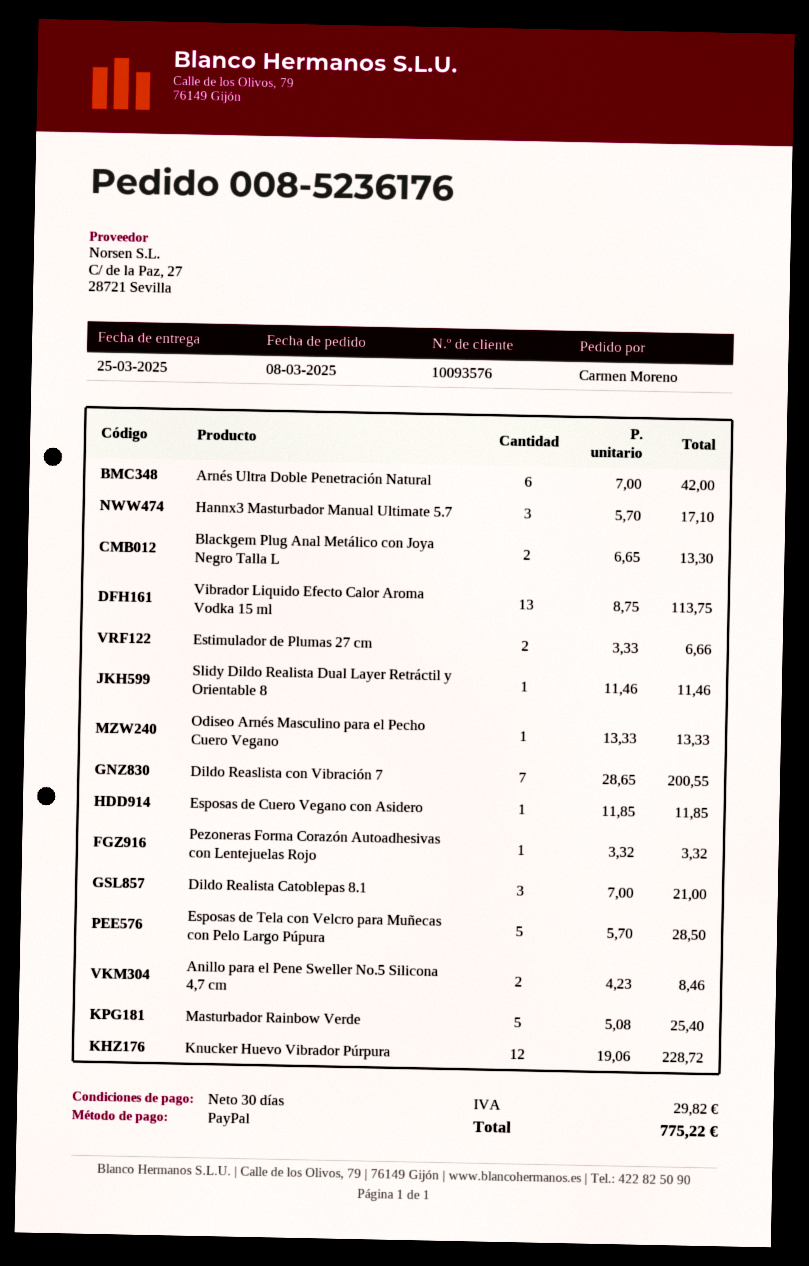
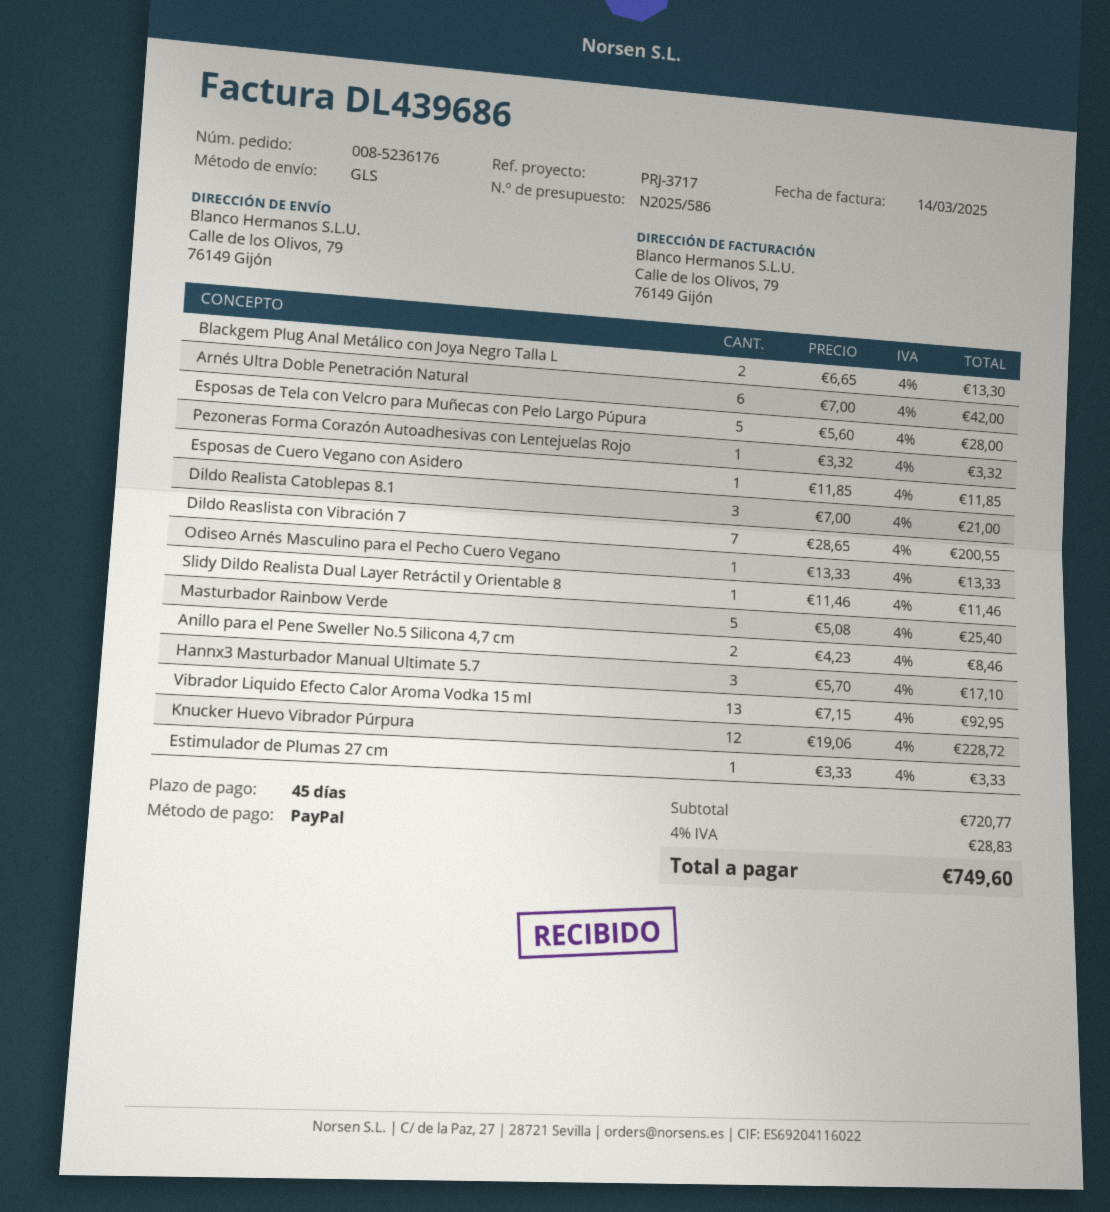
payment terms: 30 days -> 45 days
Vibrador Liquido Efecto Calor Aroma Vodka 15 ml: 13 x 8.75 = 113.75 -> 13 x 7.15 = 92.95
Estimulador de Plumas 27 cm: 2 x 3.33 = 6.66 -> 1 x 3.33 = 3.33
Esposas de Tela con Velcro para Muñecas con Pelo Largo Púpura: 5 x 5.70 = 28.50 -> 5 x 5.60 = 28.00
tax: 29.82 -> 28.83
total: 775.22 -> 749.60

